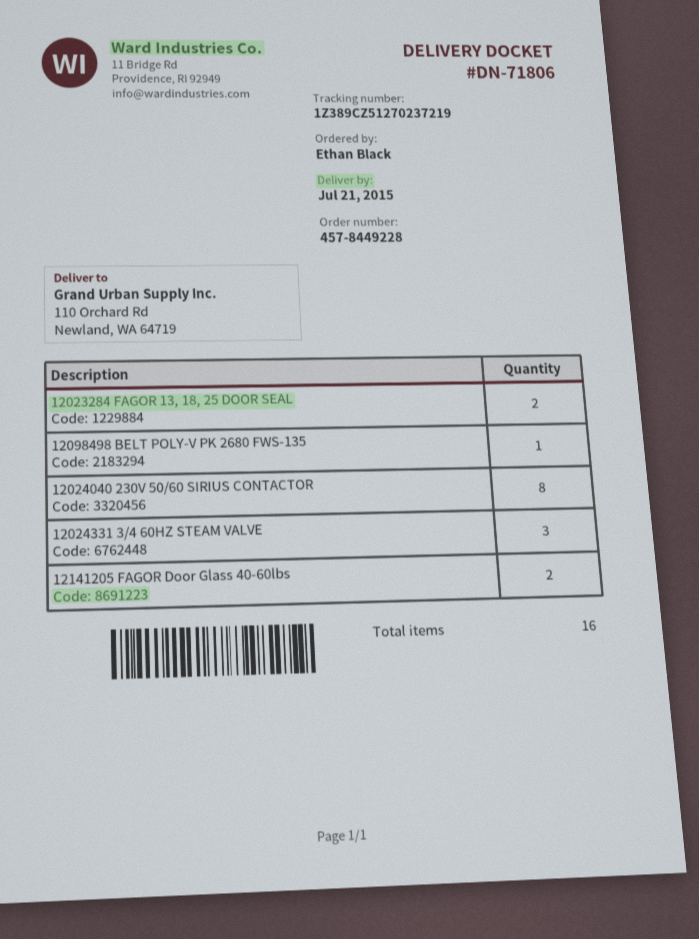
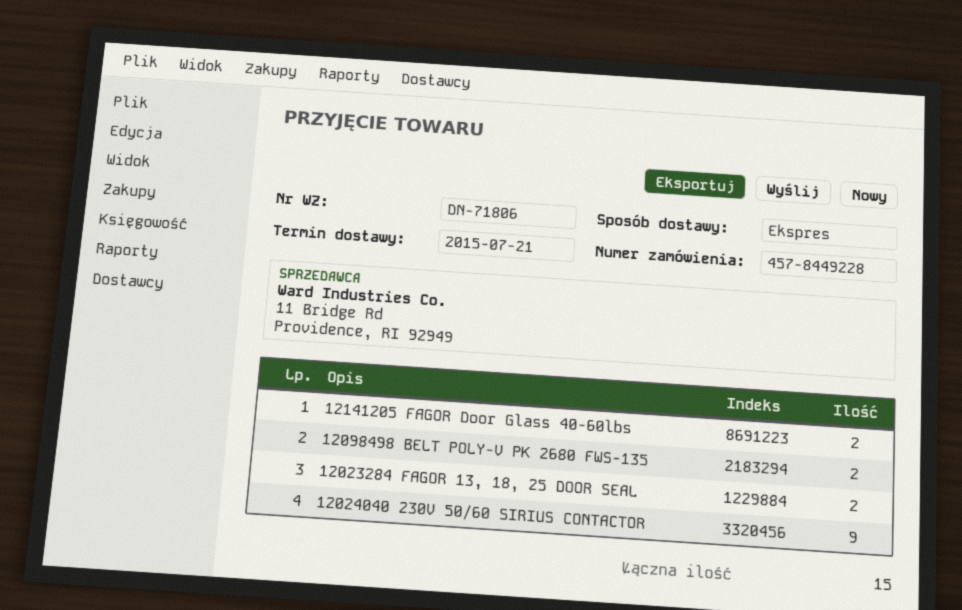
12098498 BELT POLY-V PK 2680 FWS-135: 1 -> 2
12024040 230V 50/60 SIRIUS CONTACTOR: 8 -> 9
12024331 3/4 60HZ STEAM VALVE: 3 -> none
total quantity: 16 -> 15

